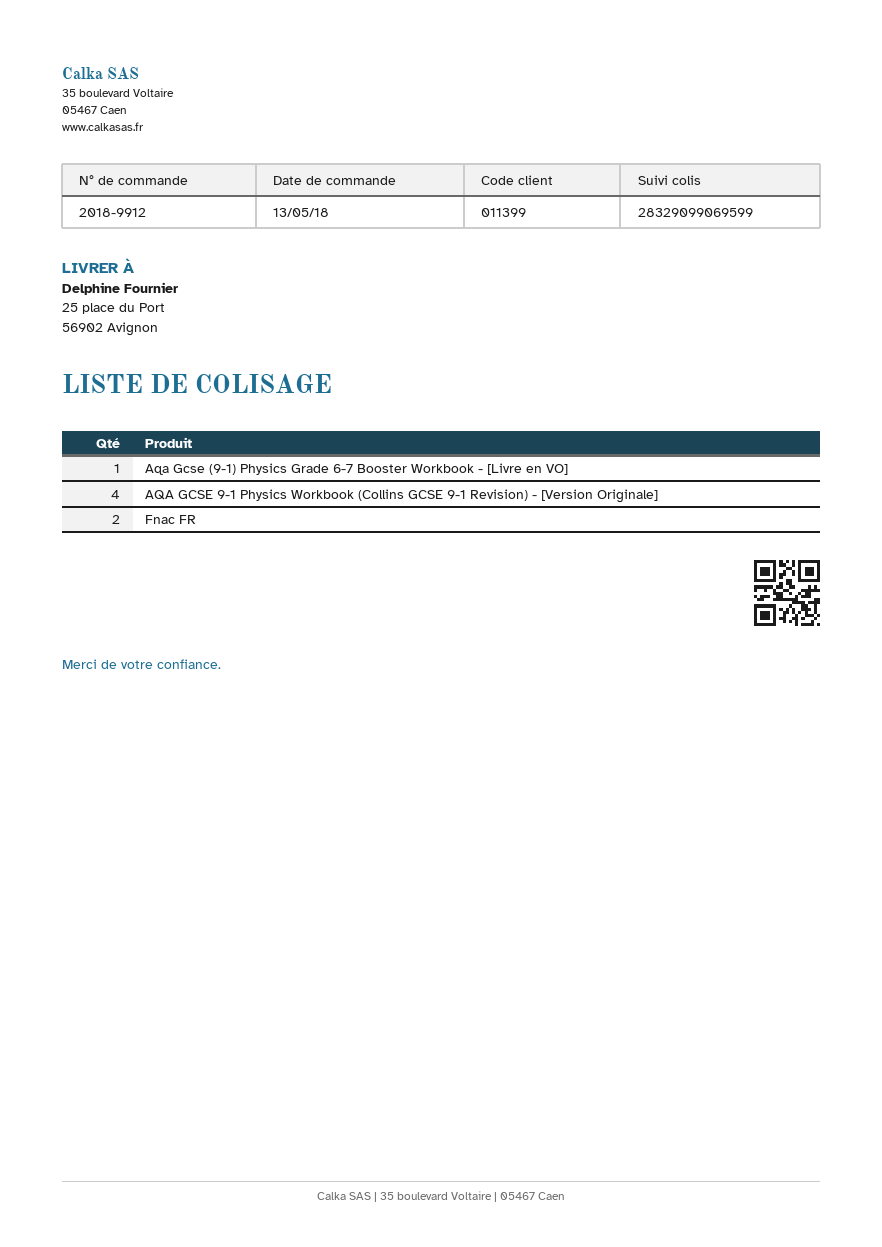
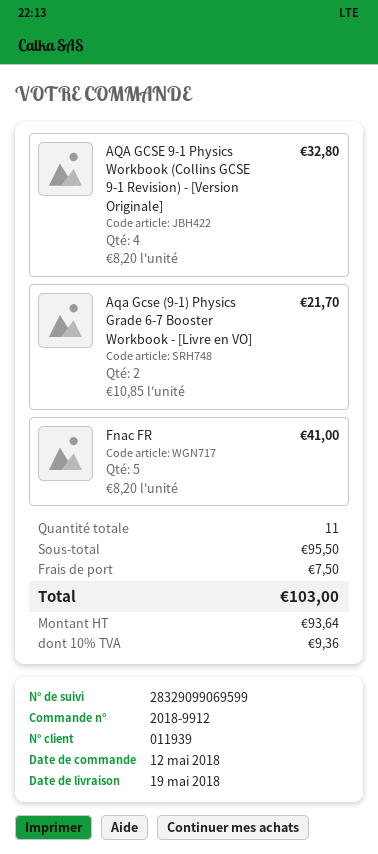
order date: 2018-05-13 -> 2018-05-12
customer number: 011399 -> 011939
Aqa Gcse (9-1) Physics Grade 6-7 Booster Workbook - [Livre en VO]: 1 -> 2
Fnac FR: 2 -> 5

